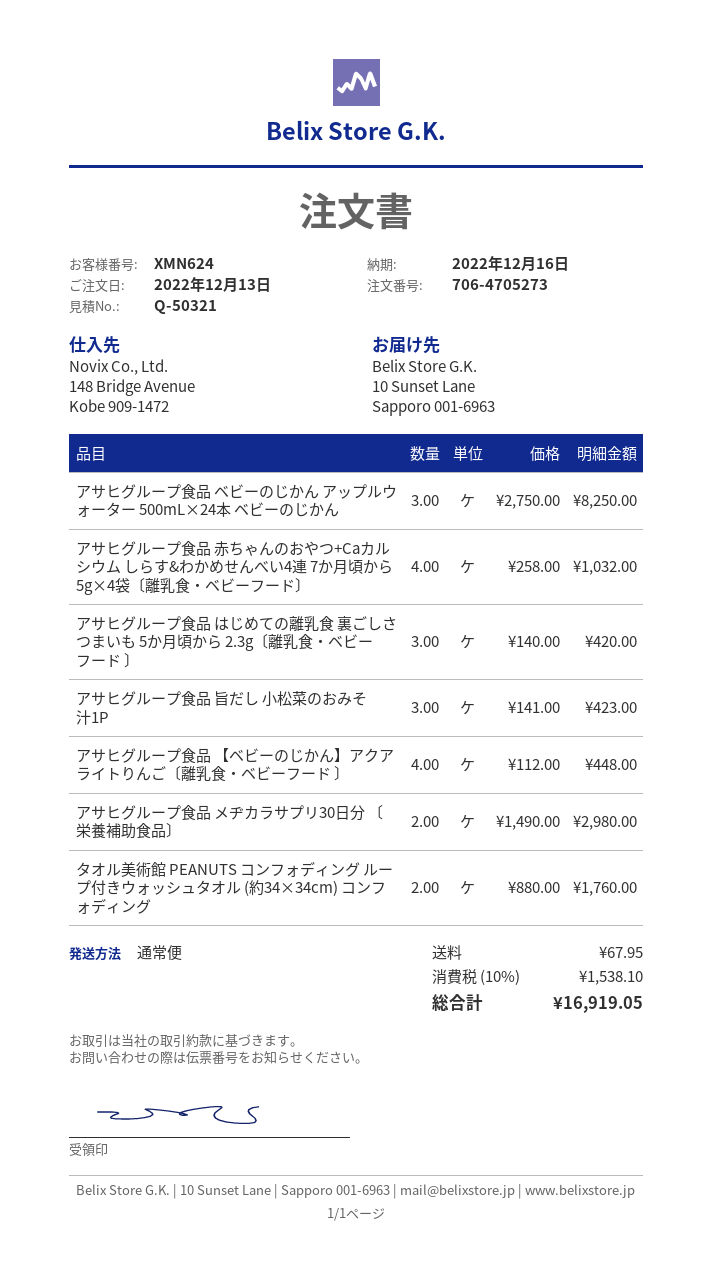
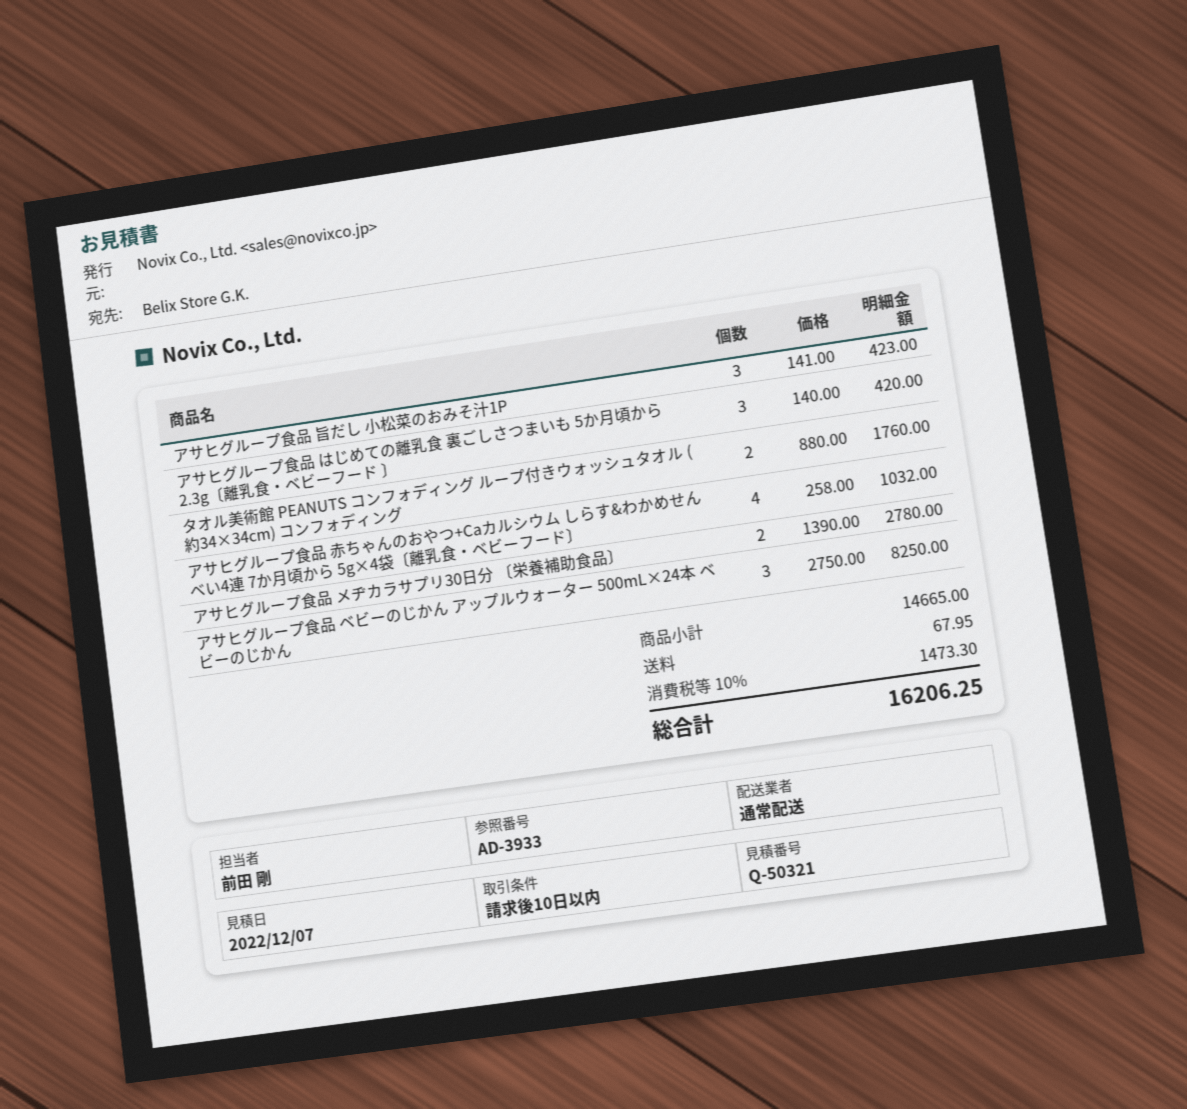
アサヒグループ食品 【ベビーのじかん】アクアライトりんご〔離乳食・ベビーフード 〕: 4 x 112.00 = 448.00 -> none
アサヒグループ食品 メヂカラサプリ30日分 〔栄養補助食品〕: 2 x 1490.00 = 2980.00 -> 2 x 1390.00 = 2780.00
tax: 10% = 1538.10 -> 10% = 1473.30
total: 16919.05 -> 16206.25

